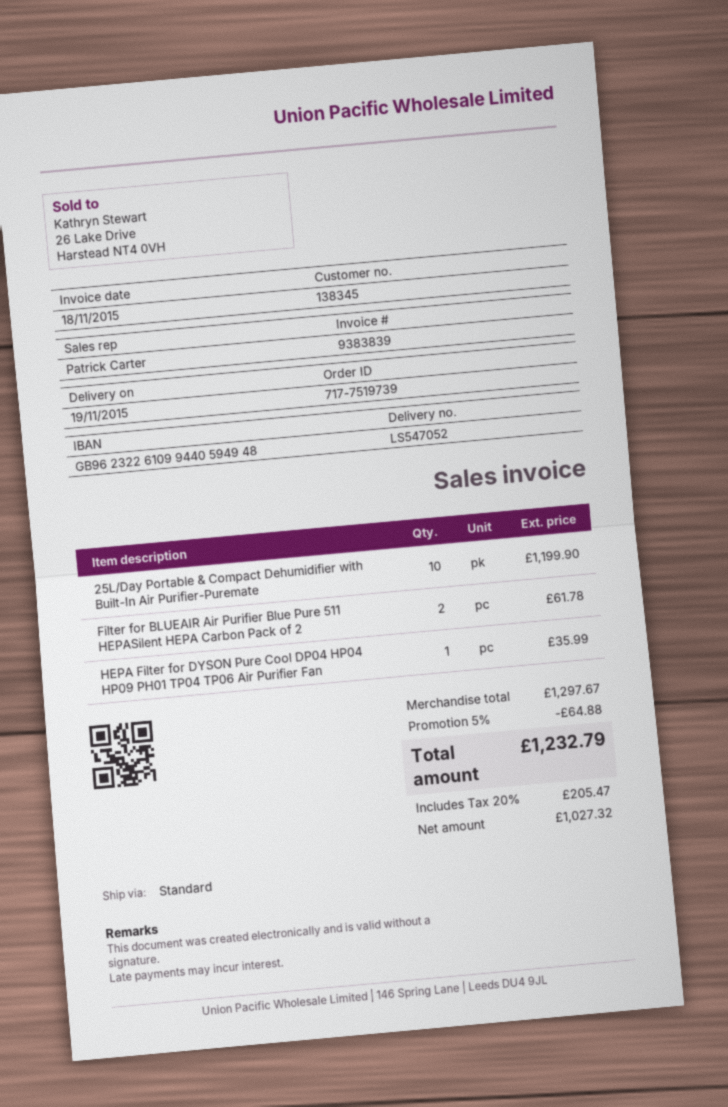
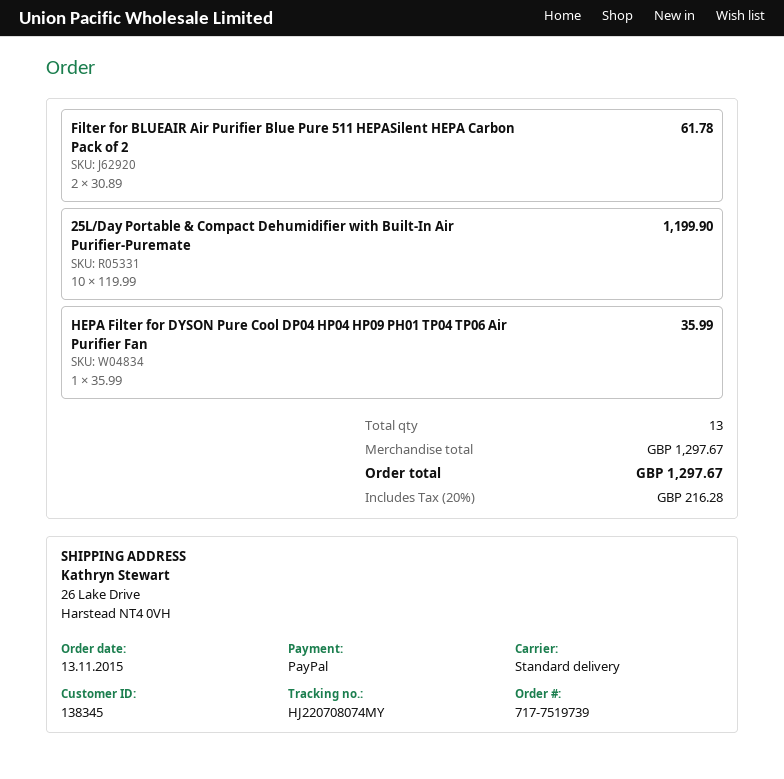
discount: 5% = 64.88 -> none
tax: 20% = 205.47 -> 20% = 216.28
total: 1232.79 -> 1297.67

